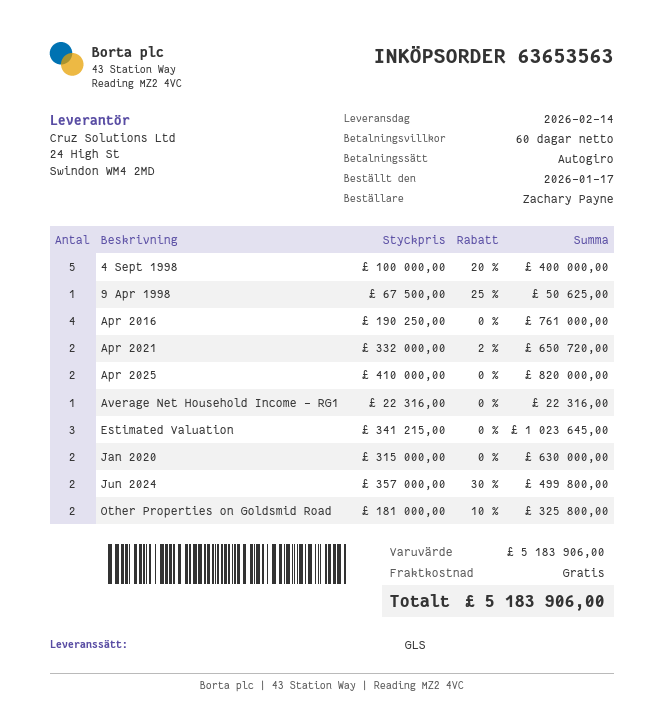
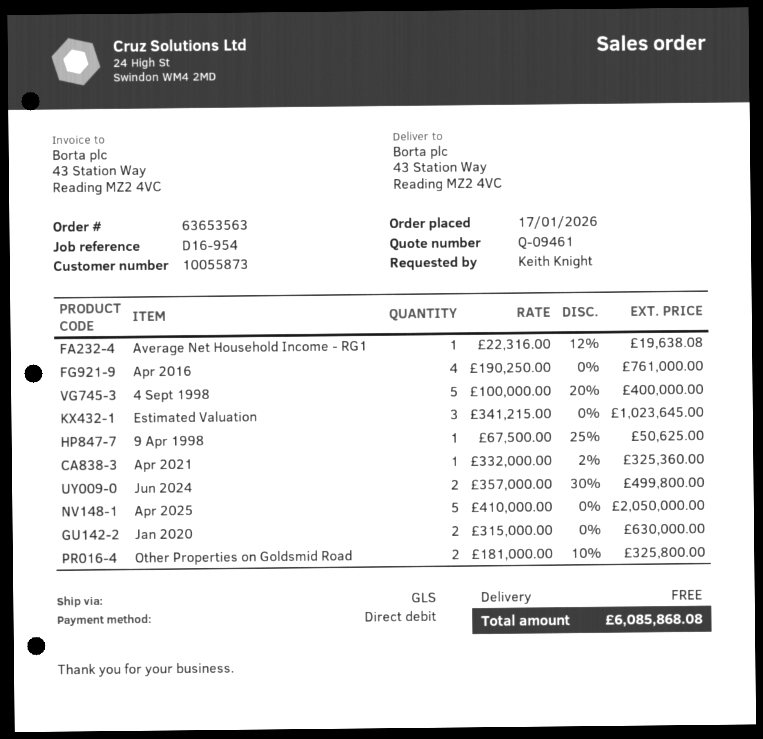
ordered by: Zachary Payne -> Keith Knight
Apr 2021: 2 x 332000.00 - 2% = 650720.00 -> 1 x 332000.00 - 2% = 325360.00
Apr 2025: 2 x 410000.00 = 820000.00 -> 5 x 410000.00 = 2050000.00
Average Net Household Income - RG1: 1 x 22316.00 = 22316.00 -> 1 x 22316.00 - 12% = 19638.08
total: 5183906.00 -> 6085868.08

